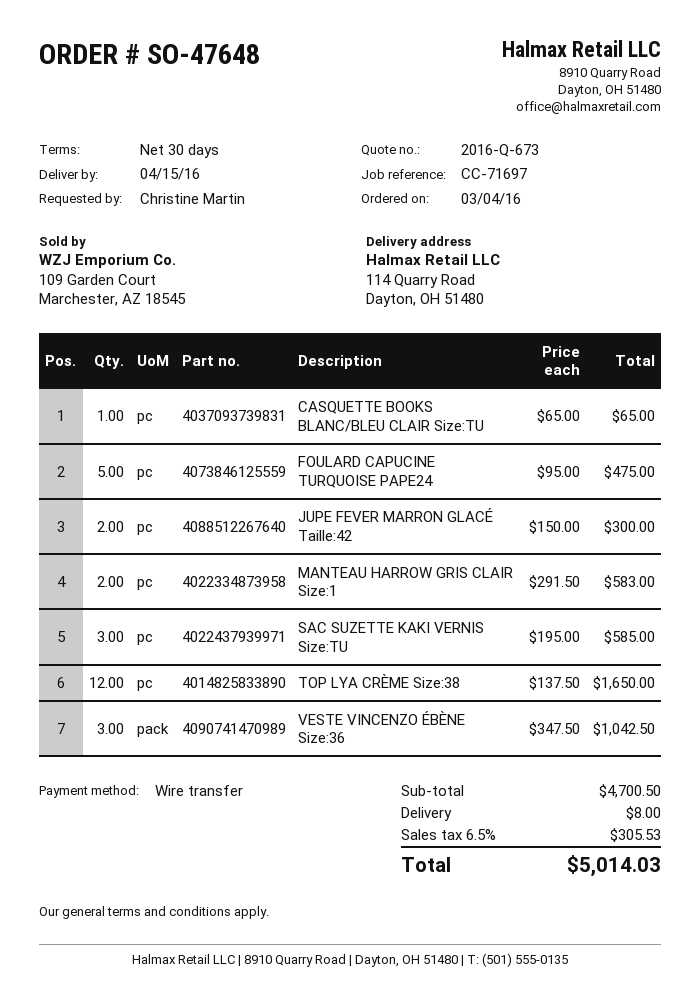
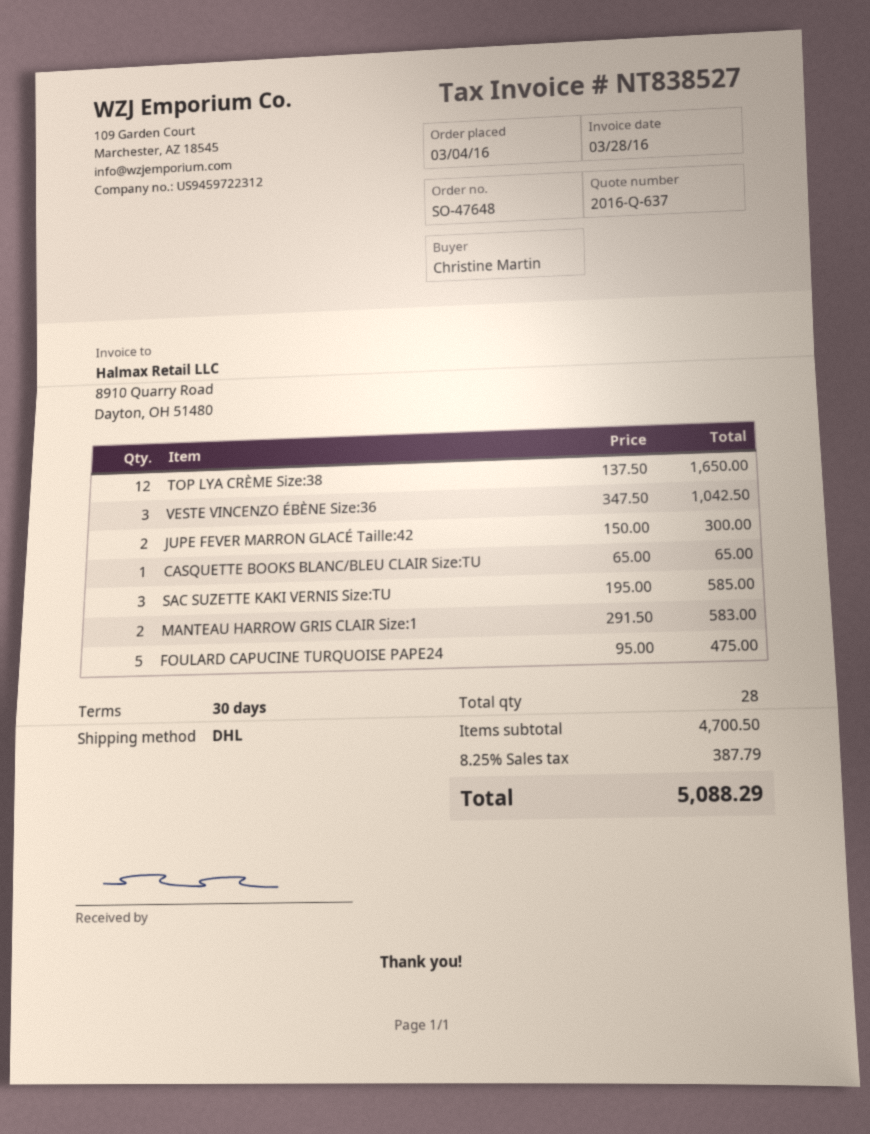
quote number: 2016-Q-673 -> 2016-Q-637
shipping: 8.00 -> none
tax: 6.5% = 305.53 -> 8.25% = 387.79
total: 5014.03 -> 5088.29

